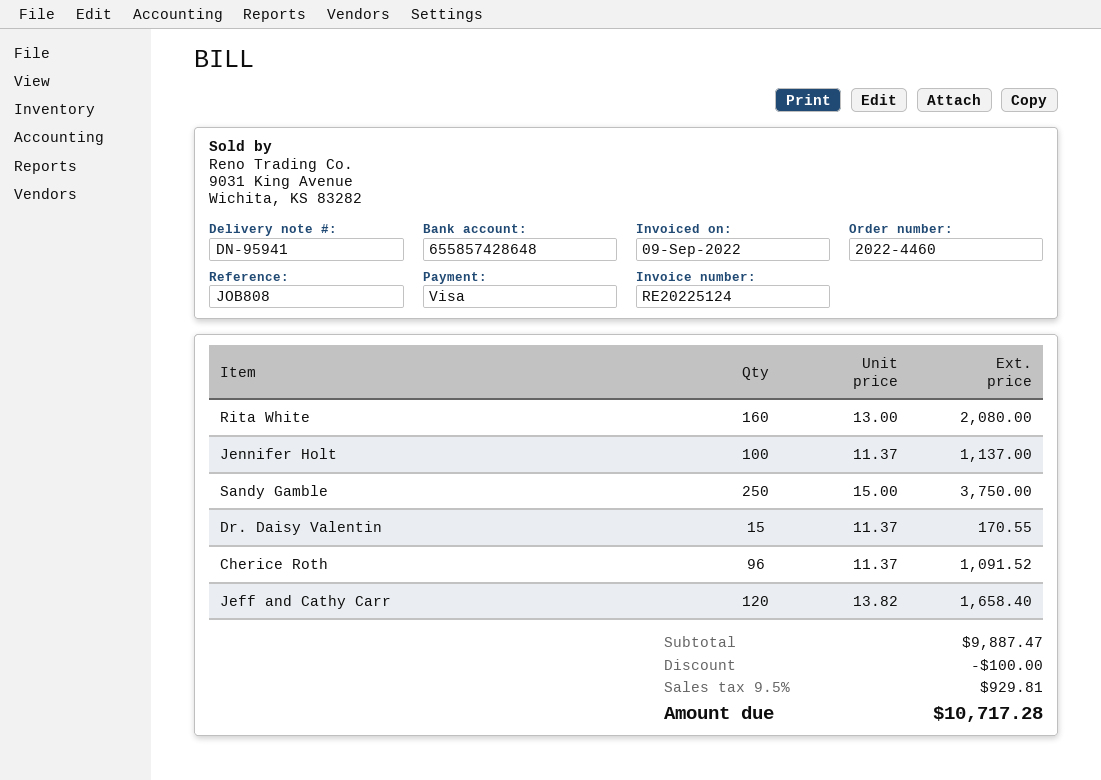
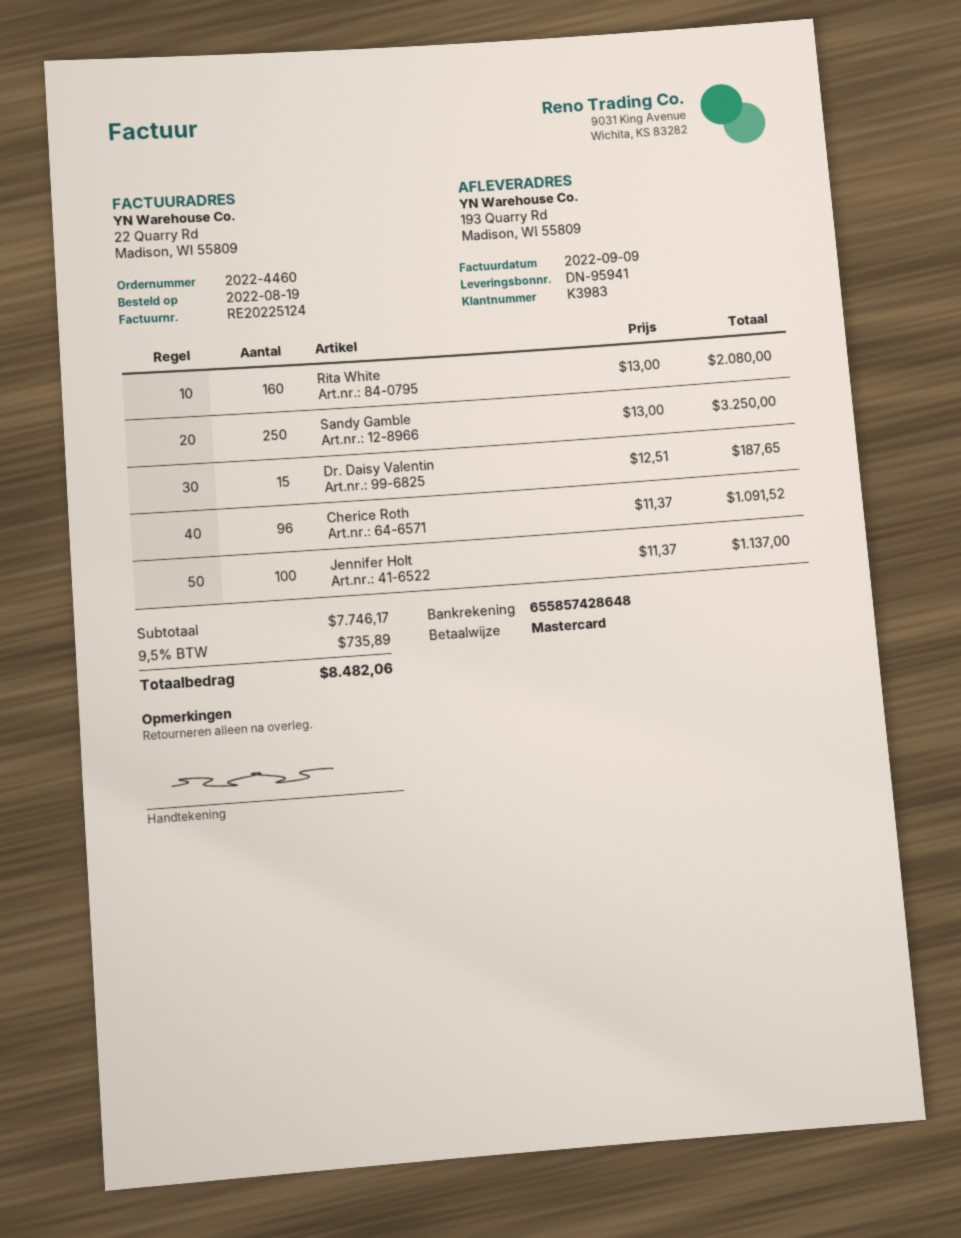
payment method: Visa -> Mastercard
Sandy Gamble: 250 x 15.00 = 3750.00 -> 250 x 13.00 = 3250.00
Dr. Daisy Valentin: 15 x 11.37 = 170.55 -> 15 x 12.51 = 187.65
Jeff and Cathy Carr: 120 x 13.82 = 1658.40 -> none
subtotal: 9887.47 -> 7746.17
discount: 100.00 -> none
tax: 9.5% = 929.81 -> 9.5% = 735.89
total: 10717.28 -> 8482.06

